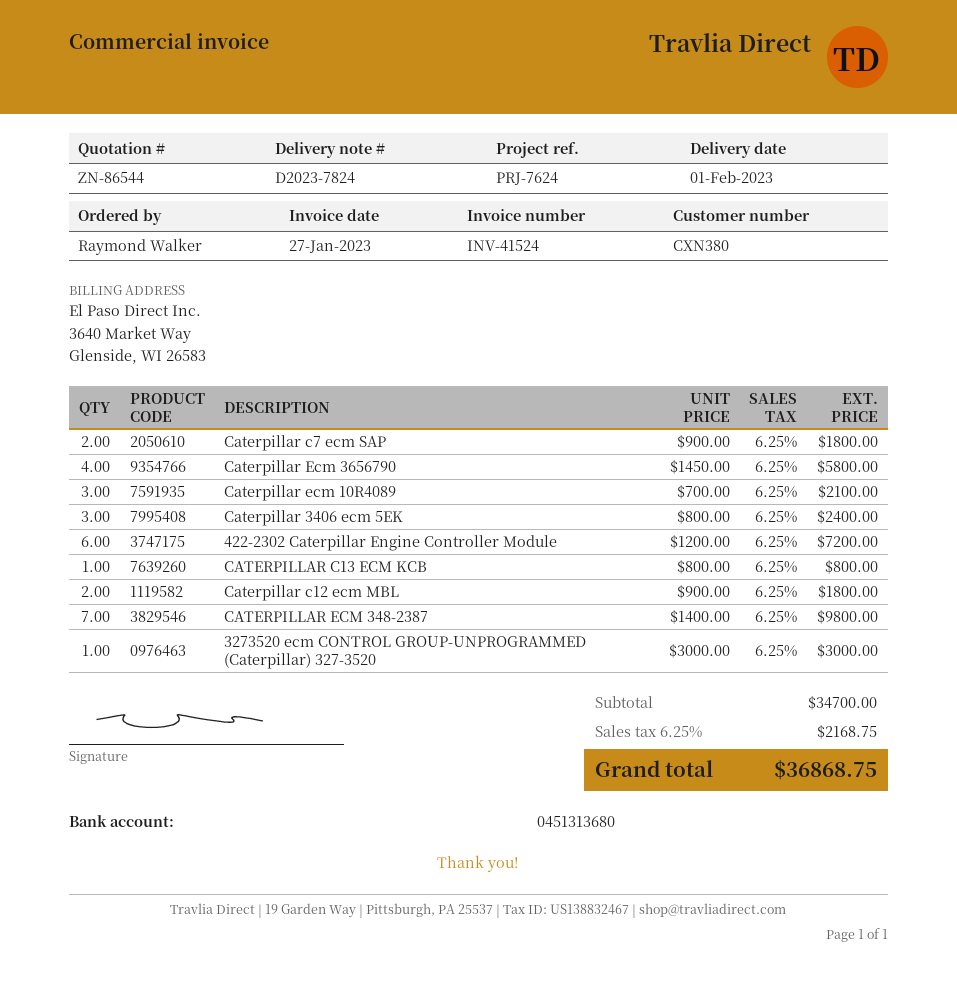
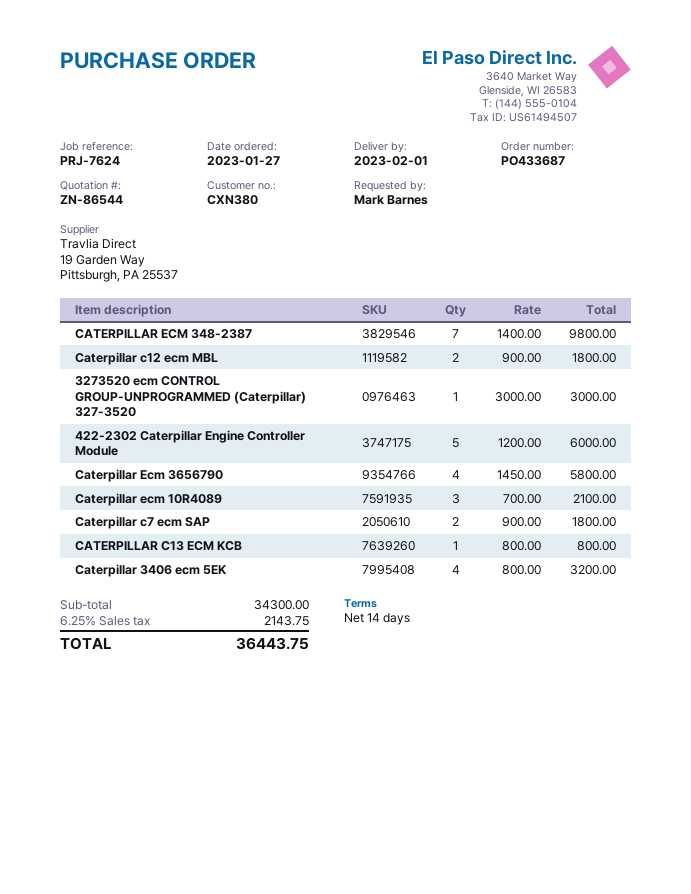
ordered by: Raymond Walker -> Mark Barnes
Caterpillar 3406 ecm 5EK: 3 x 800.00 = 2400.00 -> 4 x 800.00 = 3200.00
422-2302 Caterpillar Engine Controller Module: 6 x 1200.00 = 7200.00 -> 5 x 1200.00 = 6000.00
subtotal: 34700.00 -> 34300.00
tax: 6.25% = 2168.75 -> 6.25% = 2143.75
total: 36868.75 -> 36443.75

